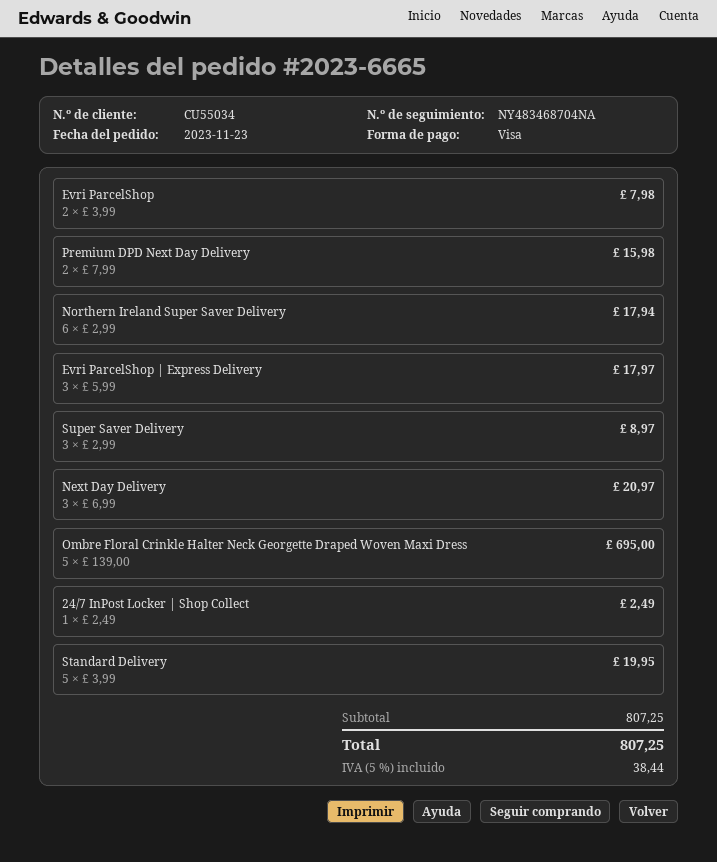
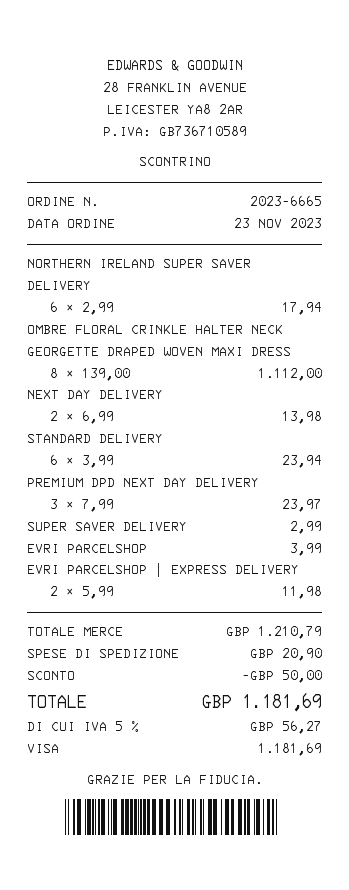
Evri ParcelShop: 2 x 3.99 = 7.98 -> 1 x 3.99 = 3.99
Premium DPD Next Day Delivery: 2 x 7.99 = 15.98 -> 3 x 7.99 = 23.97
Evri ParcelShop | Express Delivery: 3 x 5.99 = 17.97 -> 2 x 5.99 = 11.98
Super Saver Delivery: 3 x 2.99 = 8.97 -> 1 x 2.99 = 2.99
Next Day Delivery: 3 x 6.99 = 20.97 -> 2 x 6.99 = 13.98
Ombre Floral Crinkle Halter Neck Georgette Draped Woven Maxi Dress: 5 x 139.00 = 695.00 -> 8 x 139.00 = 1112.00
24/7 InPost Locker | Shop Collect: 1 x 2.49 = 2.49 -> none
Standard Delivery: 5 x 3.99 = 19.95 -> 6 x 3.99 = 23.94
subtotal: 807.25 -> 1210.79
discount: none -> 50.00
shipping: none -> 20.90
tax: 5% = 38.44 -> 5% = 56.27
total: 807.25 -> 1181.69

